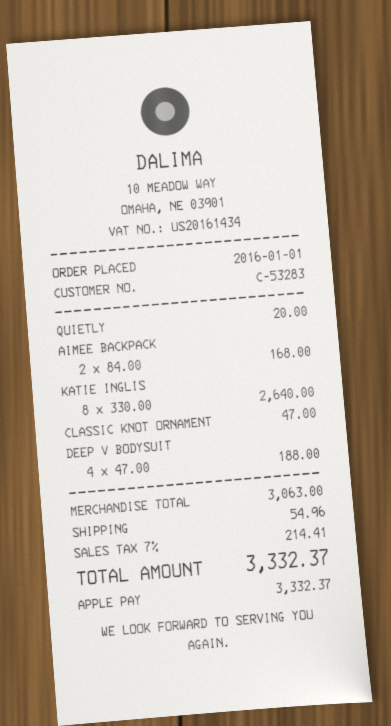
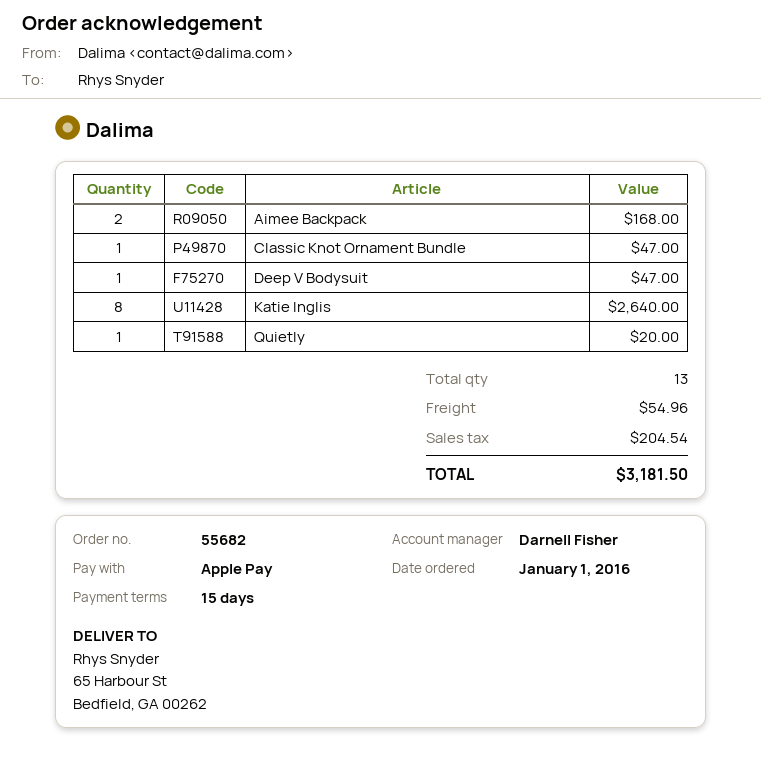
DEEP V BODYSUIT: 4 for 188.00 -> 1 for 47.00
tax: 214.41 -> 204.54
total: 3332.37 -> 3181.50

